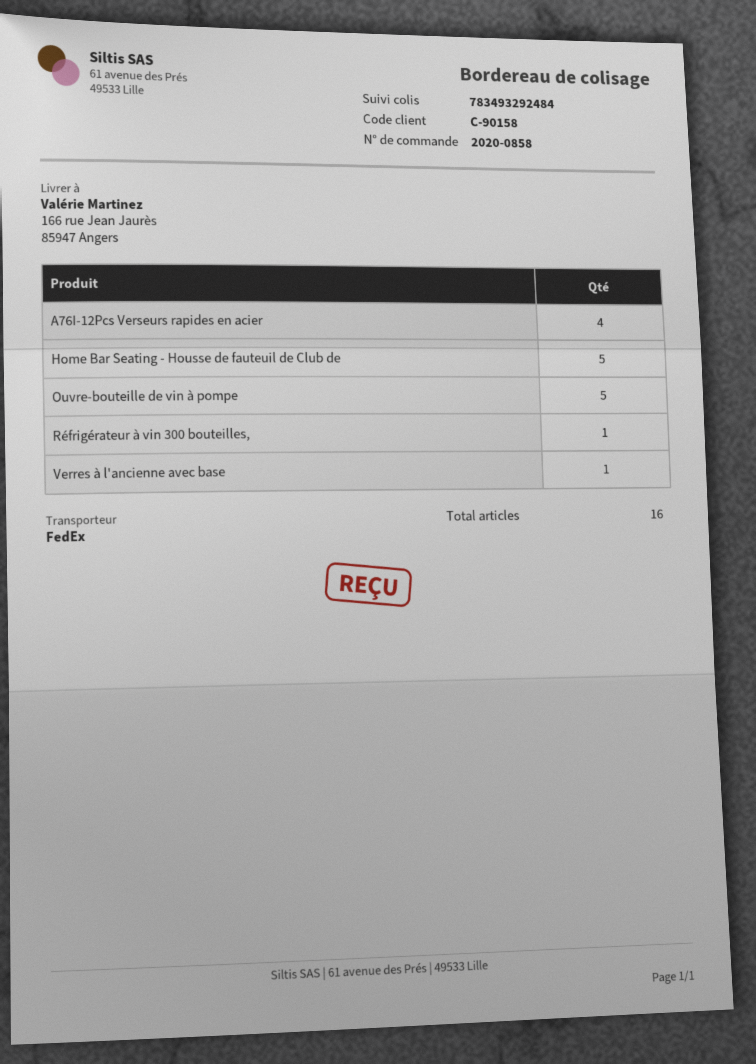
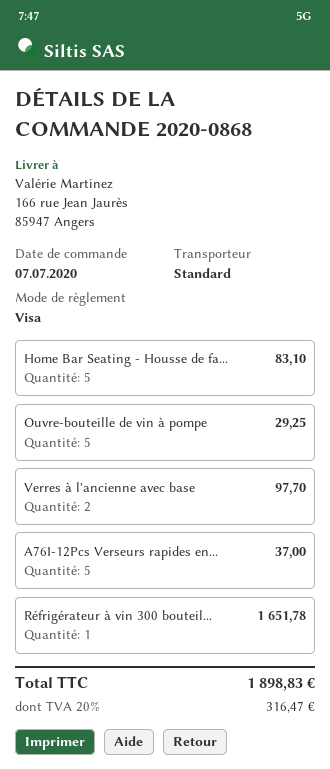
order number: 2020-0858 -> 2020-0868
shipping method: FedEx -> standard
A76I-12Pcs Verseurs rapides en acier: 4 -> 5
Verres à l'ancienne avec base: 1 -> 2

